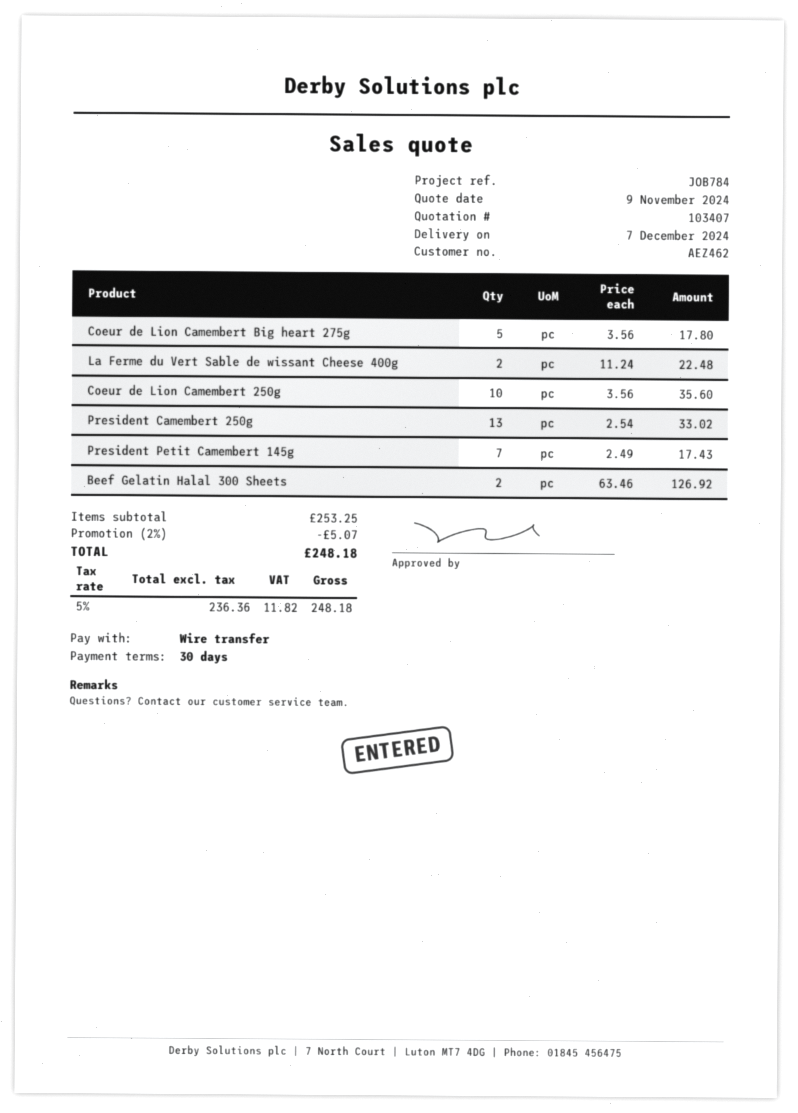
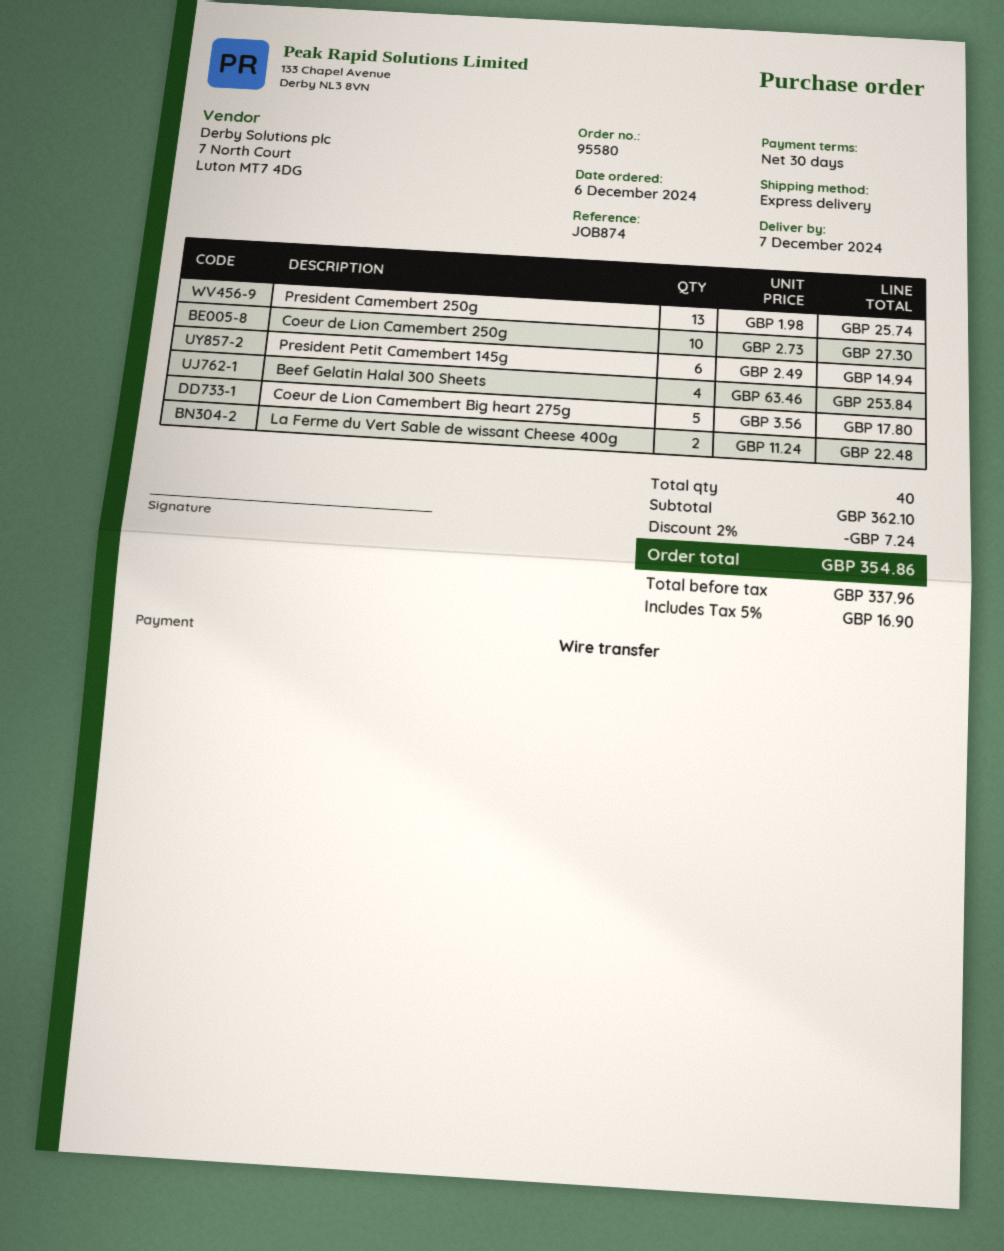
reference: JOB784 -> JOB874
Coeur de Lion Camembert 250g: 10 x 3.56 = 35.60 -> 10 x 2.73 = 27.30
President Camembert 250g: 13 x 2.54 = 33.02 -> 13 x 1.98 = 25.74
President Petit Camembert 145g: 7 x 2.49 = 17.43 -> 6 x 2.49 = 14.94
Beef Gelatin Halal 300 Sheets: 2 x 63.46 = 126.92 -> 4 x 63.46 = 253.84
subtotal: 253.25 -> 362.10
discount: 2% = 5.07 -> 2% = 7.24
net: 236.36 -> 337.96
tax: 5% = 11.82 -> 5% = 16.90
total: 248.18 -> 354.86

